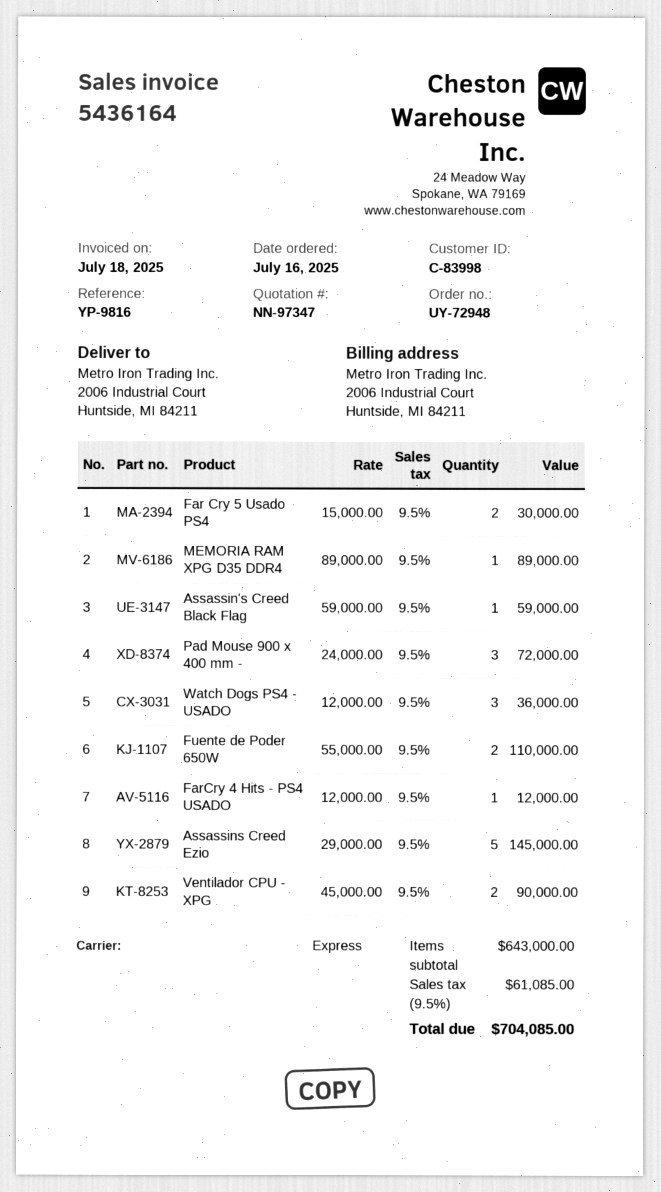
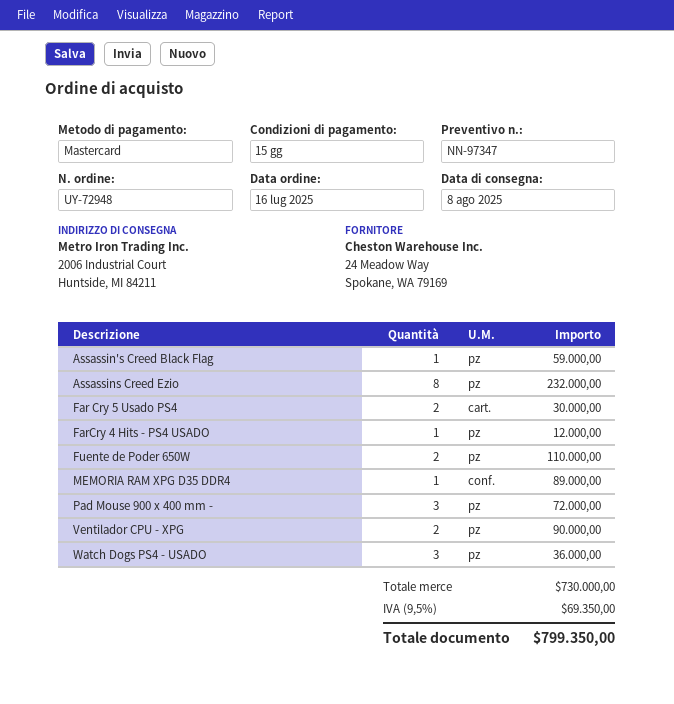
Assassins Creed Ezio: 5 for 145000.00 -> 8 for 232000.00
subtotal: 643000.00 -> 730000.00
tax: 9.5% = 61085.00 -> 9.5% = 69350.00
total: 704085.00 -> 799350.00

